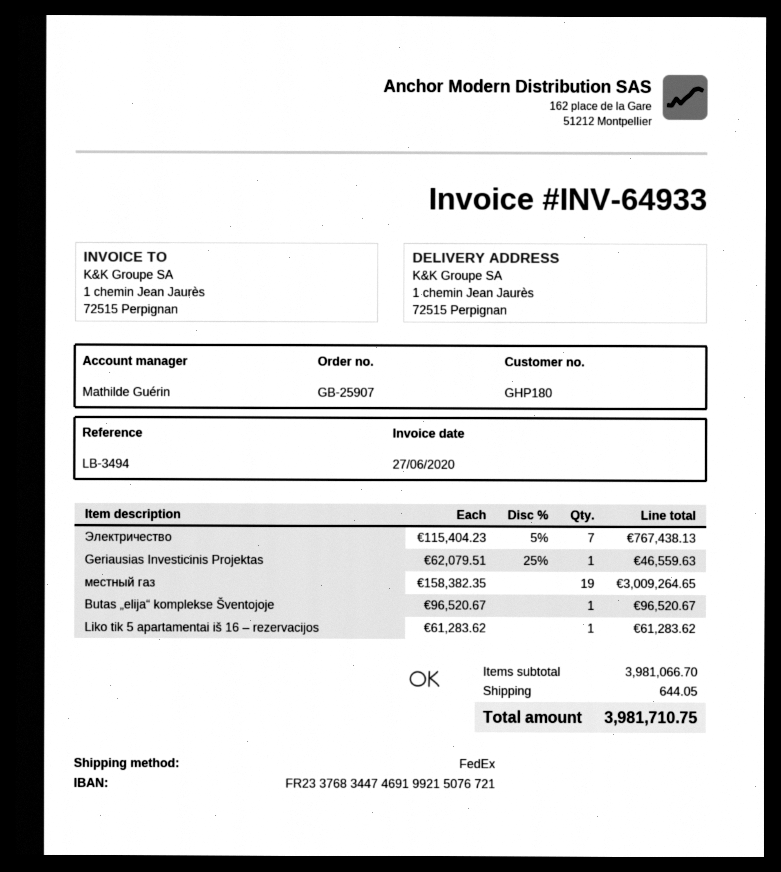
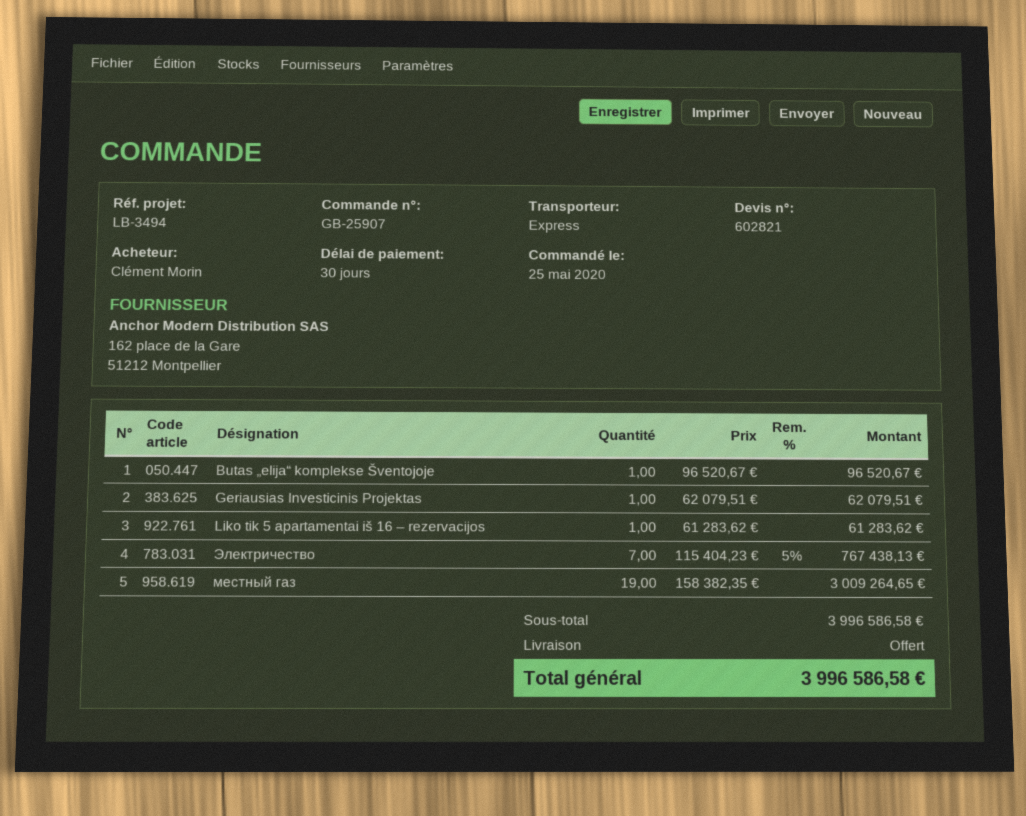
shipping method: FedEx -> express
Geriausias Investicinis Projektas: 1 x 62079.51 - 25% = 46559.63 -> 1 x 62079.51 = 62079.51
subtotal: 3981066.70 -> 3996586.58
shipping: 644.05 -> 0.00
total: 3981710.75 -> 3996586.58

